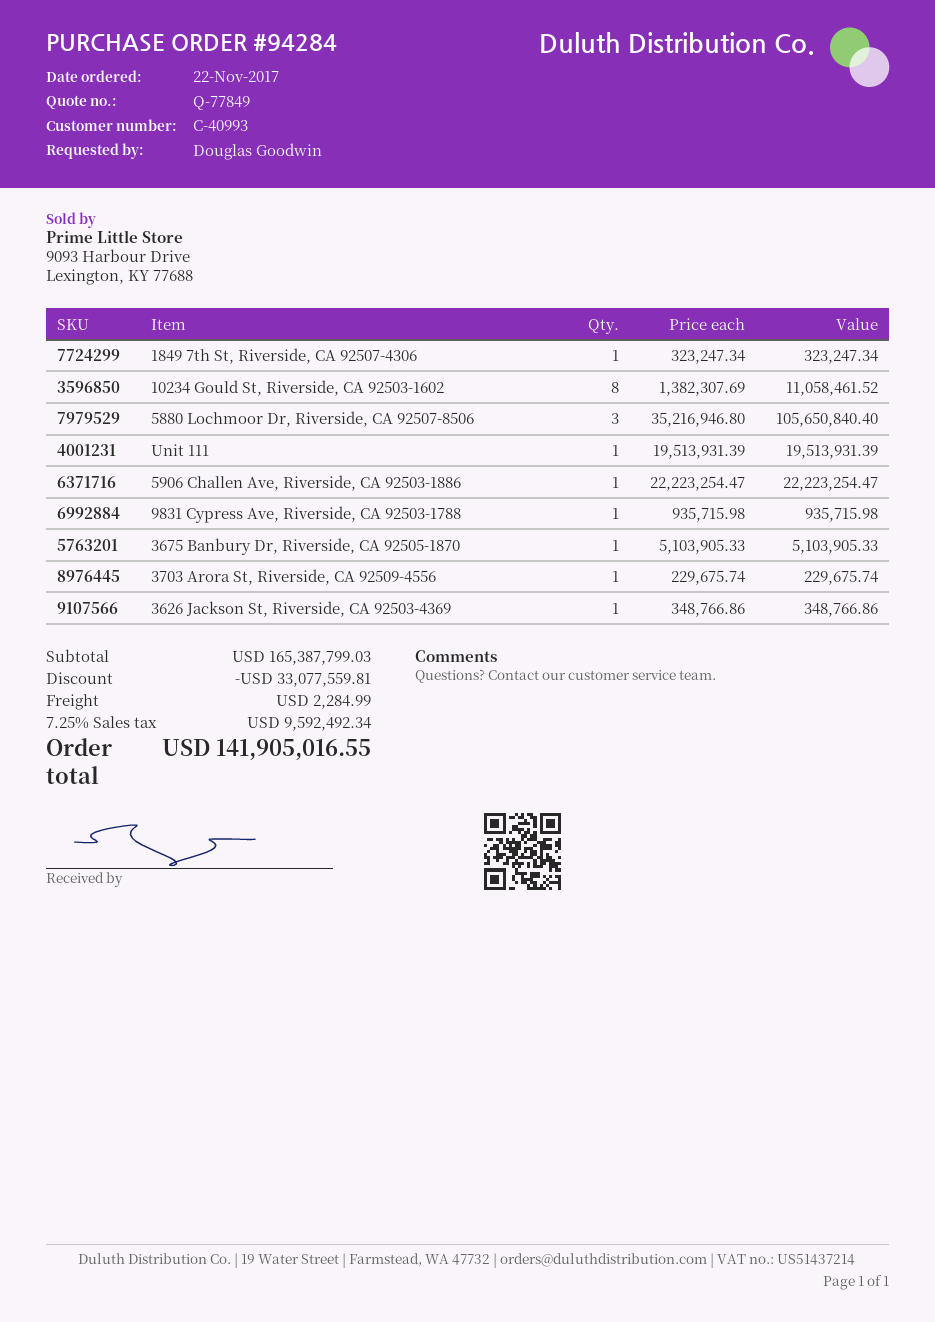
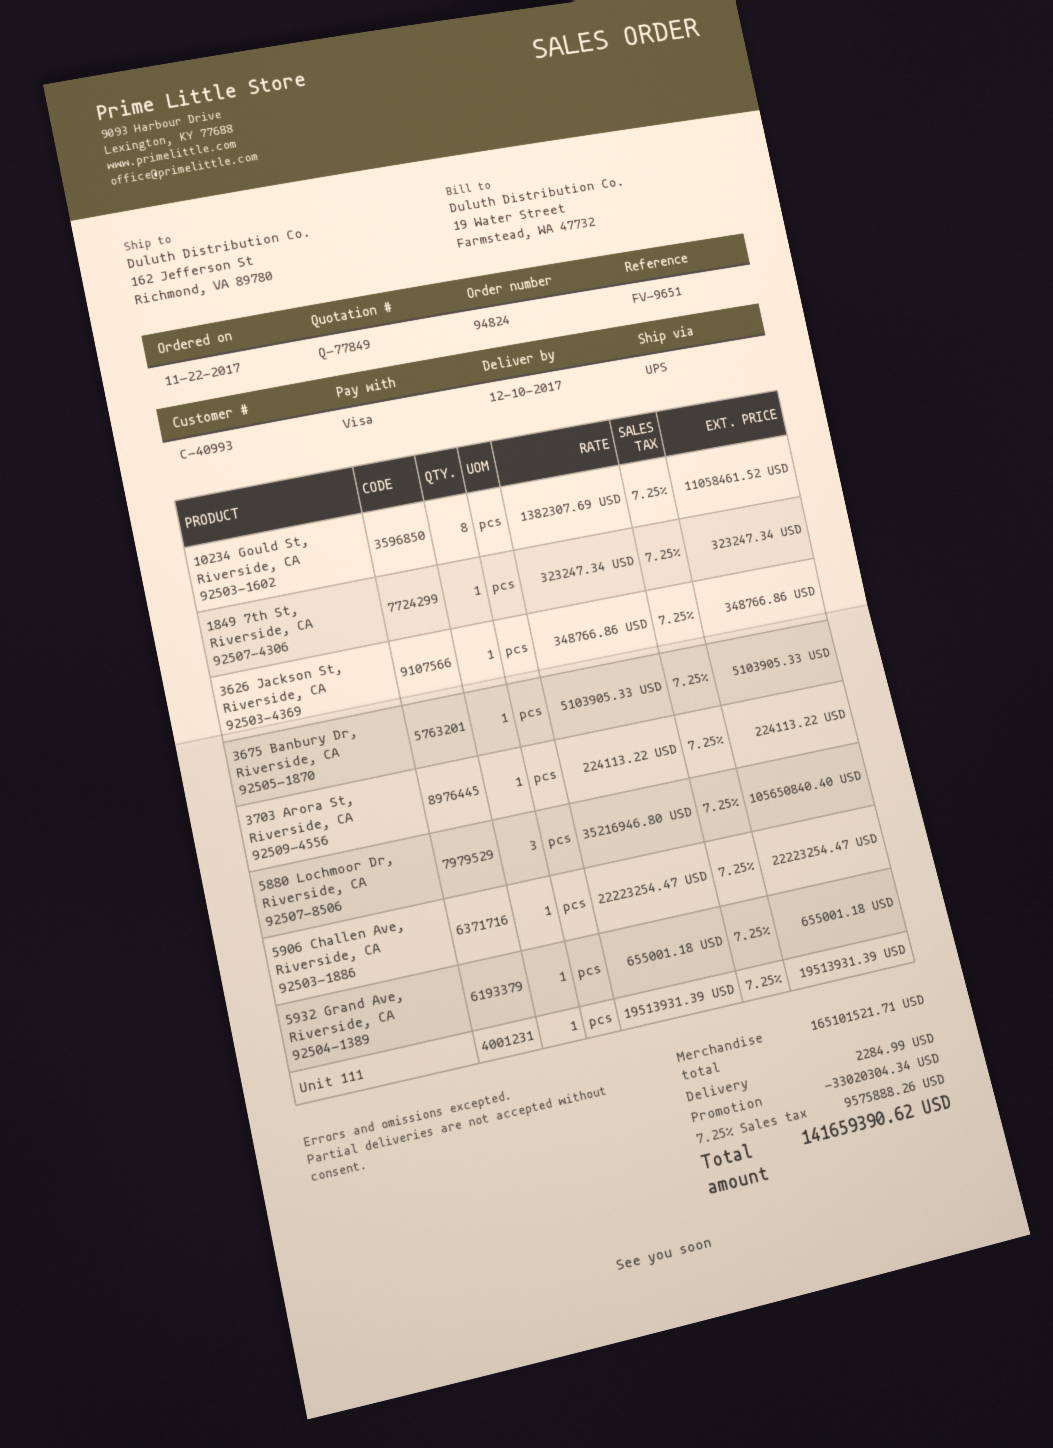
order number: 94284 -> 94824
9831 Cypress Ave, Riverside, CA 92503-1788: 1 x 935715.98 = 935715.98 -> none
3703 Arora St, Riverside, CA 92509-4556: 1 x 229675.74 = 229675.74 -> 1 x 224113.22 = 224113.22
5932 Grand Ave, Riverside, CA 92504-1389: none -> 1 x 655001.18 = 655001.18
subtotal: 165387799.03 -> 165101521.71
discount: 33077559.81 -> 33020304.34
tax: 7.25% = 9592492.34 -> 7.25% = 9575888.26
total: 141905016.55 -> 141659390.62

